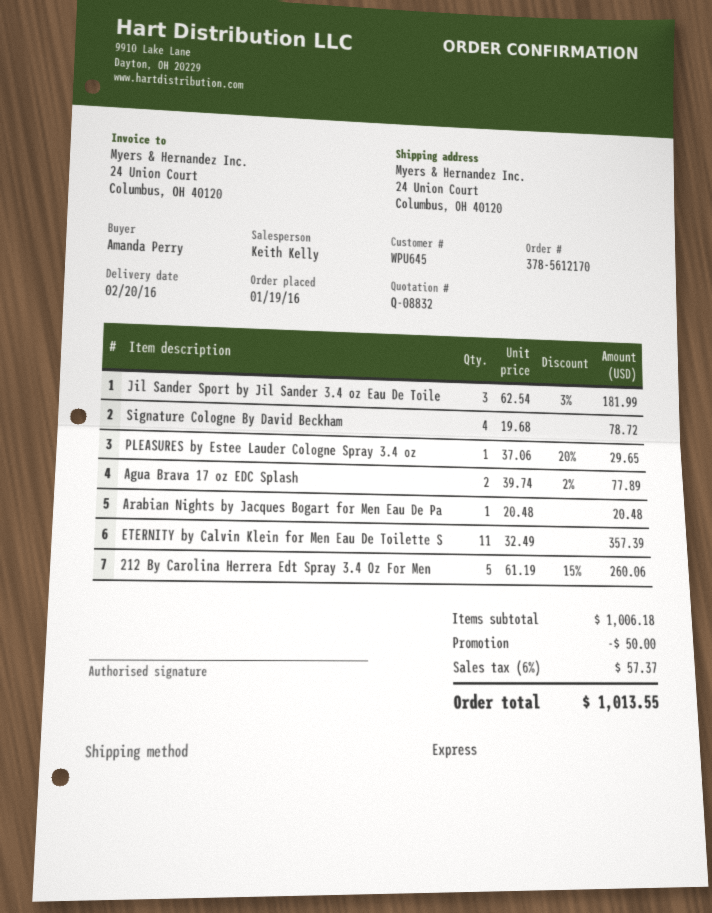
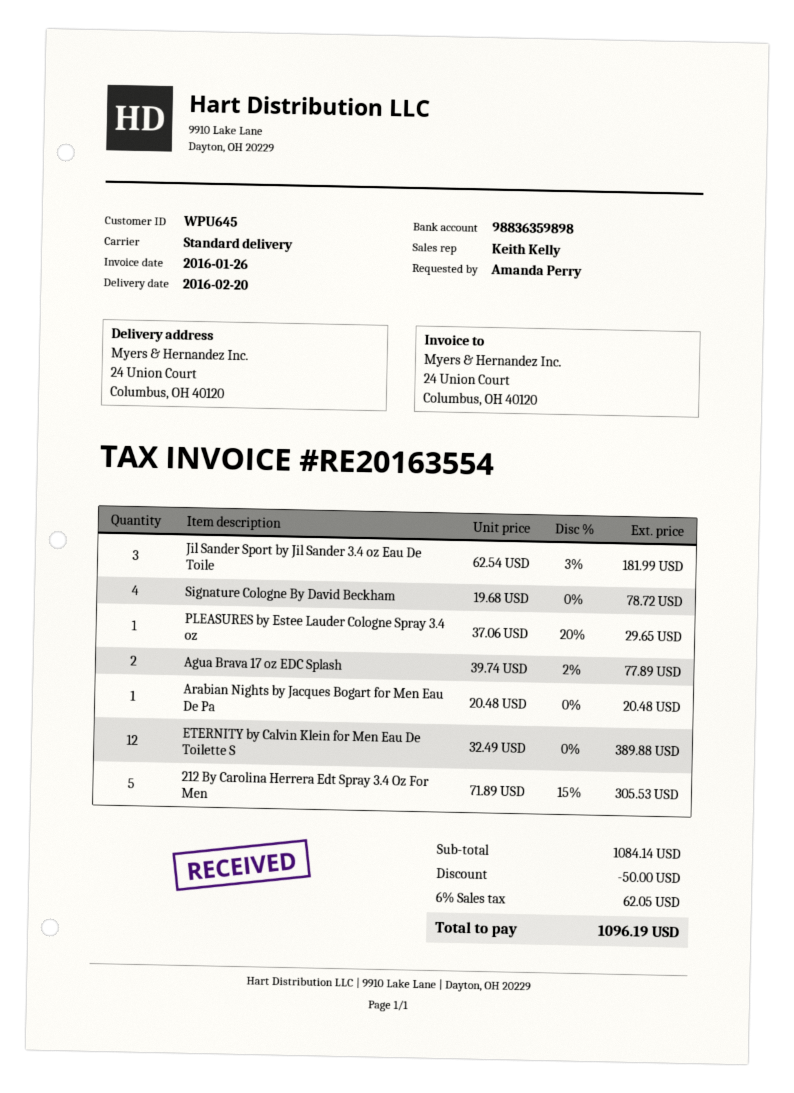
shipping method: express -> standard
ETERNITY by Calvin Klein for Men Eau De Toilette S: 11 x 32.49 = 357.39 -> 12 x 32.49 = 389.88
212 By Carolina Herrera Edt Spray 3.4 Oz For Men: 5 x 61.19 - 15% = 260.06 -> 5 x 71.89 - 15% = 305.53
subtotal: 1006.18 -> 1084.14
tax: 6% = 57.37 -> 6% = 62.05
total: 1013.55 -> 1096.19

